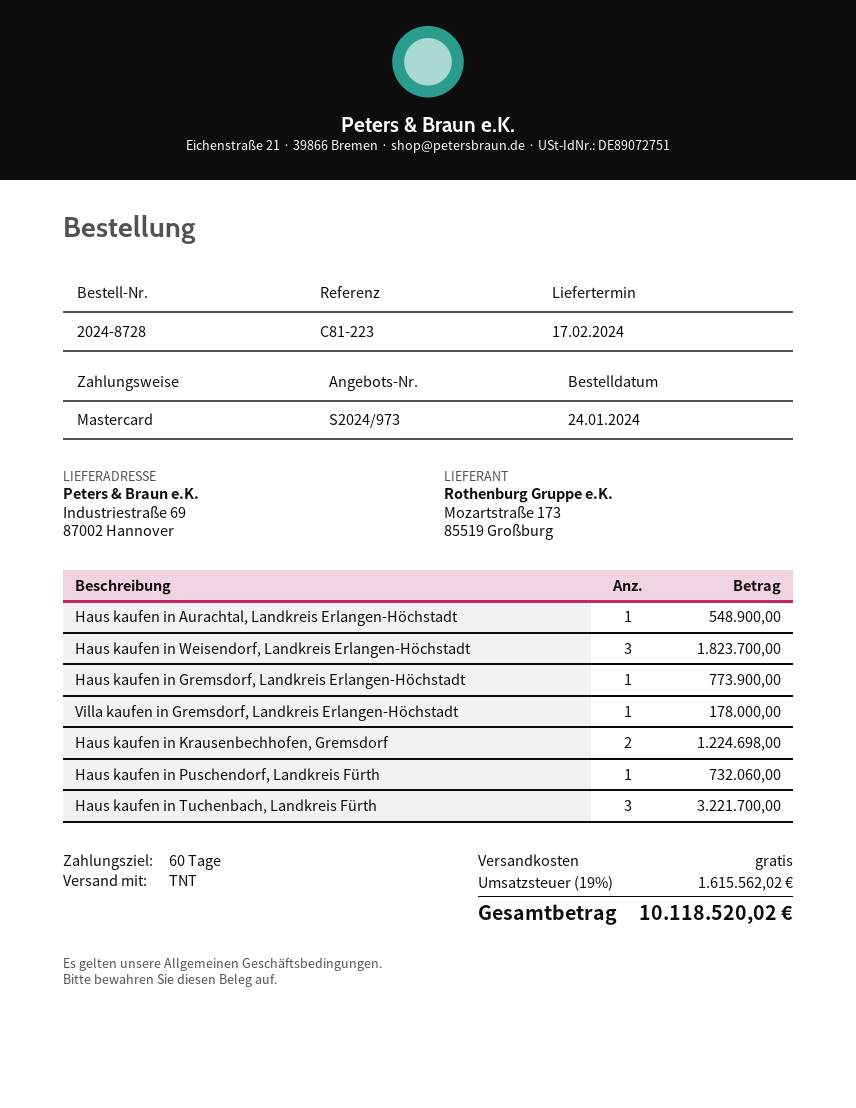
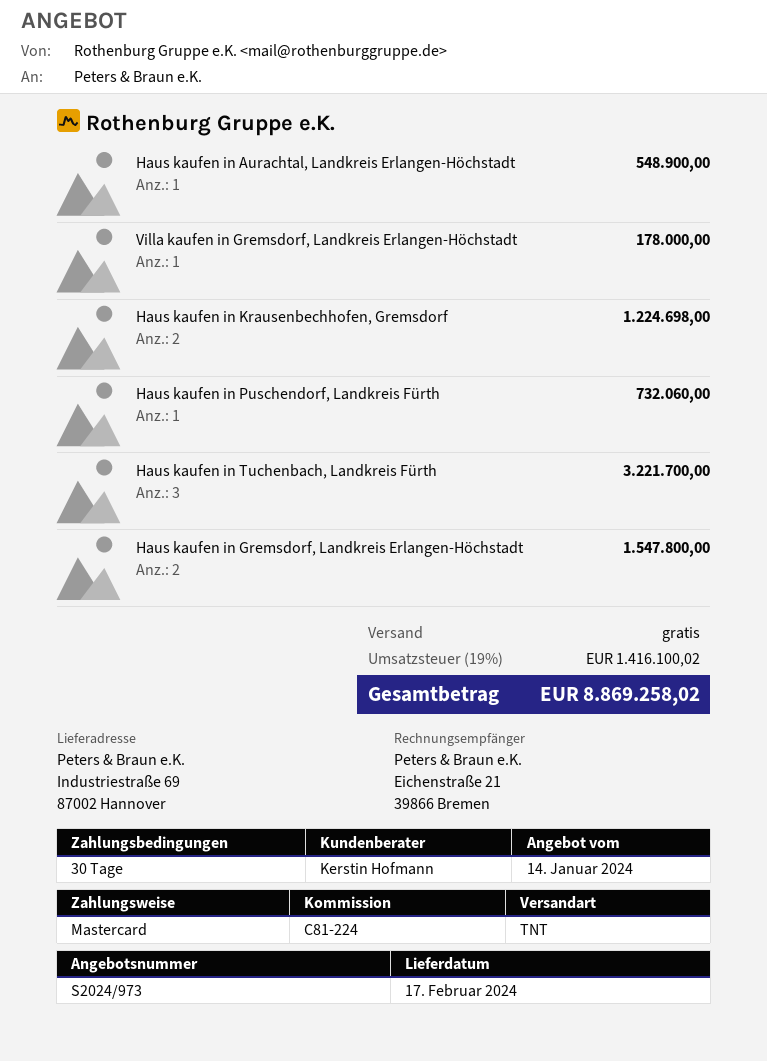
payment terms: 60 days -> 30 days
reference: C81-223 -> C81-224
Haus kaufen in Weisendorf, Landkreis Erlangen-Höchstadt: 3 for 1823700.00 -> none
Haus kaufen in Gremsdorf, Landkreis Erlangen-Höchstadt: 1 for 773900.00 -> 2 for 1547800.00
tax: 19% = 1615562.02 -> 19% = 1416100.02
total: 10118520.02 -> 8869258.02

